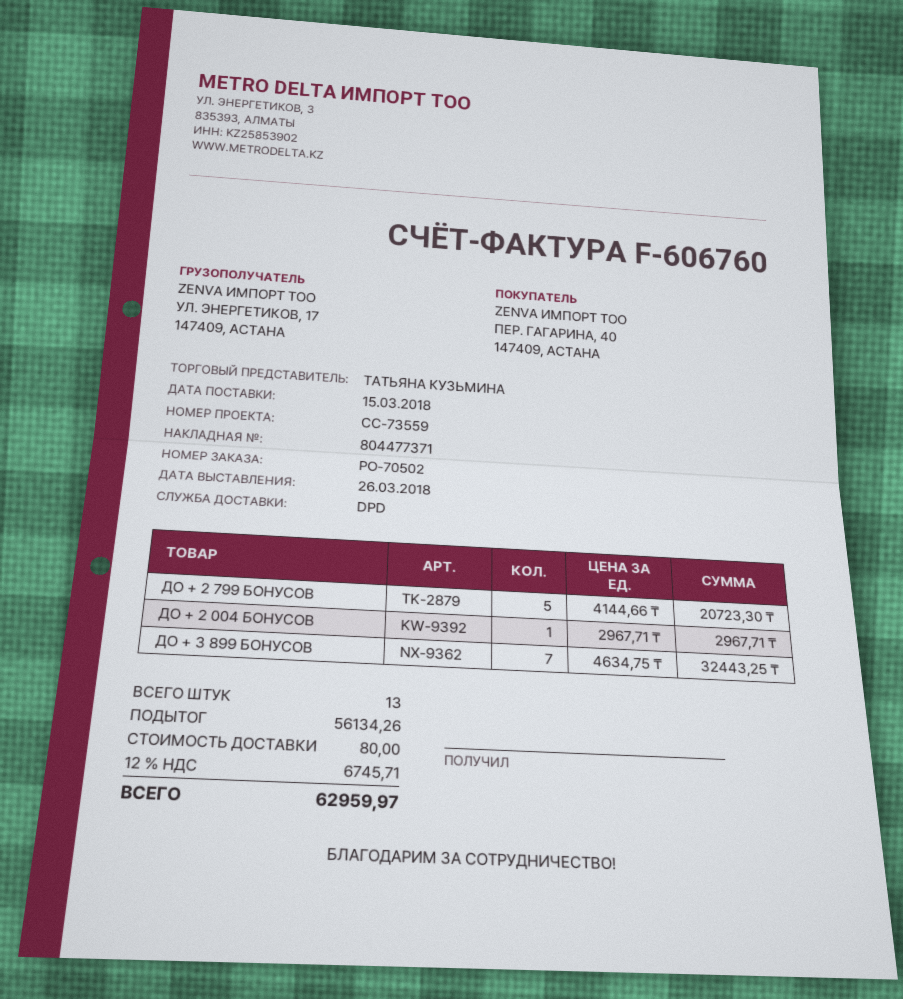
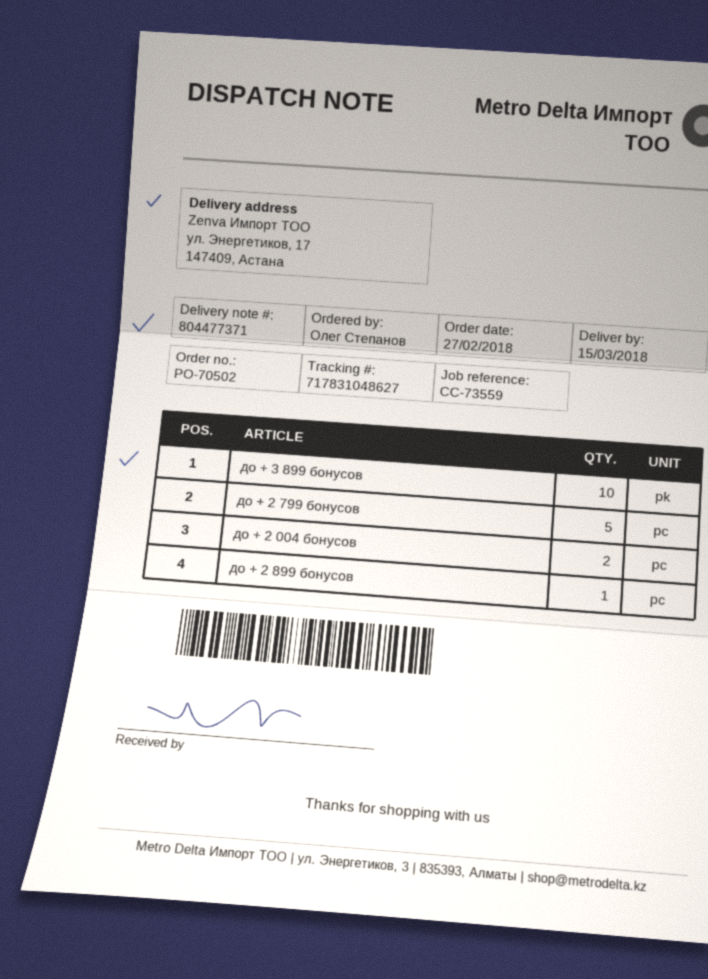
ДО + 2 004 БОНУСОВ: 1 -> 2
ДО + 3 899 БОНУСОВ: 7 -> 10
до + 2 899 бонусов: none -> 1

